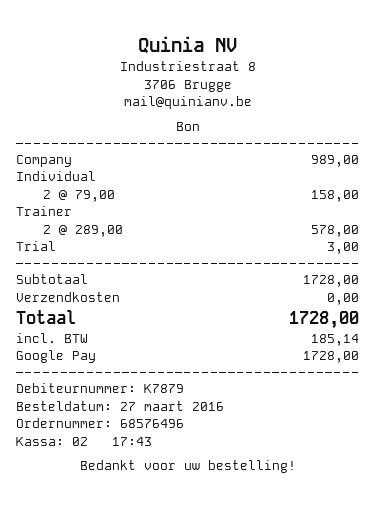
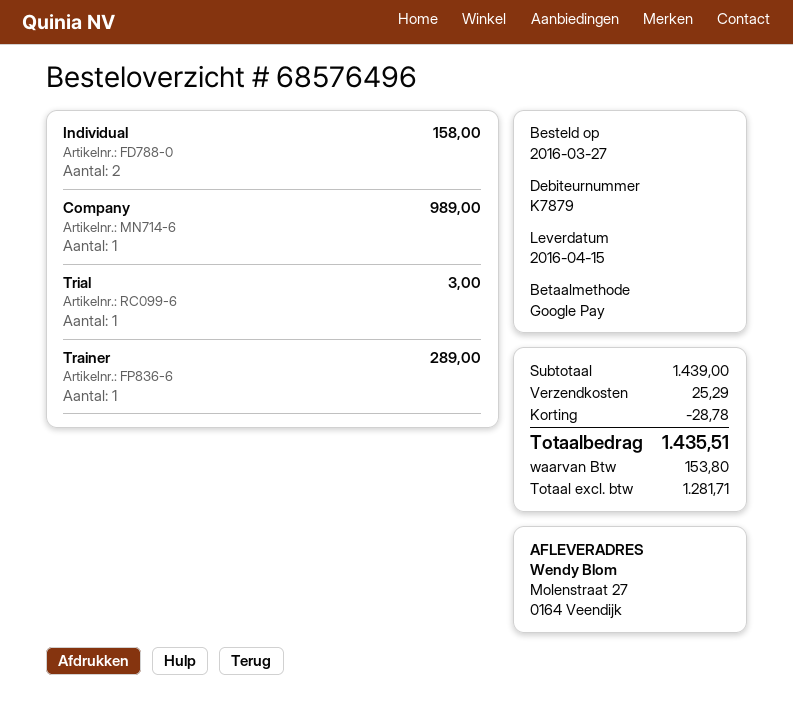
Trainer: 2 for 578.00 -> 1 for 289.00
subtotal: 1728.00 -> 1439.00
discount: none -> 28.78
shipping: 0.00 -> 25.29
tax: 185.14 -> 153.80
total: 1728.00 -> 1435.51

